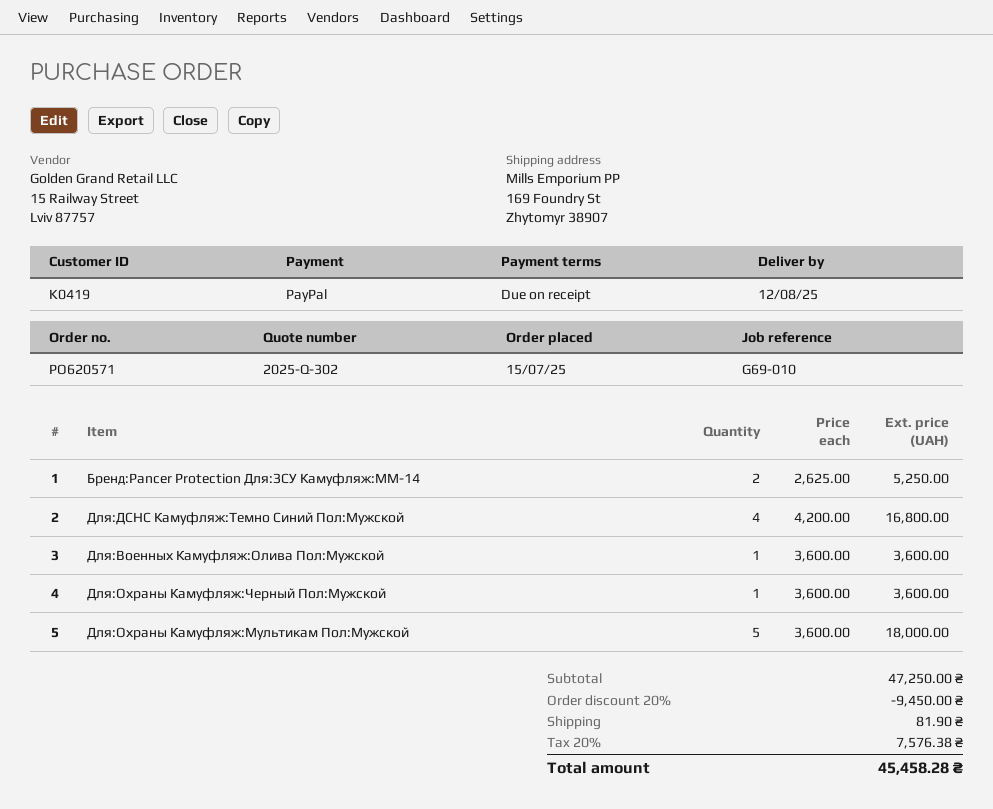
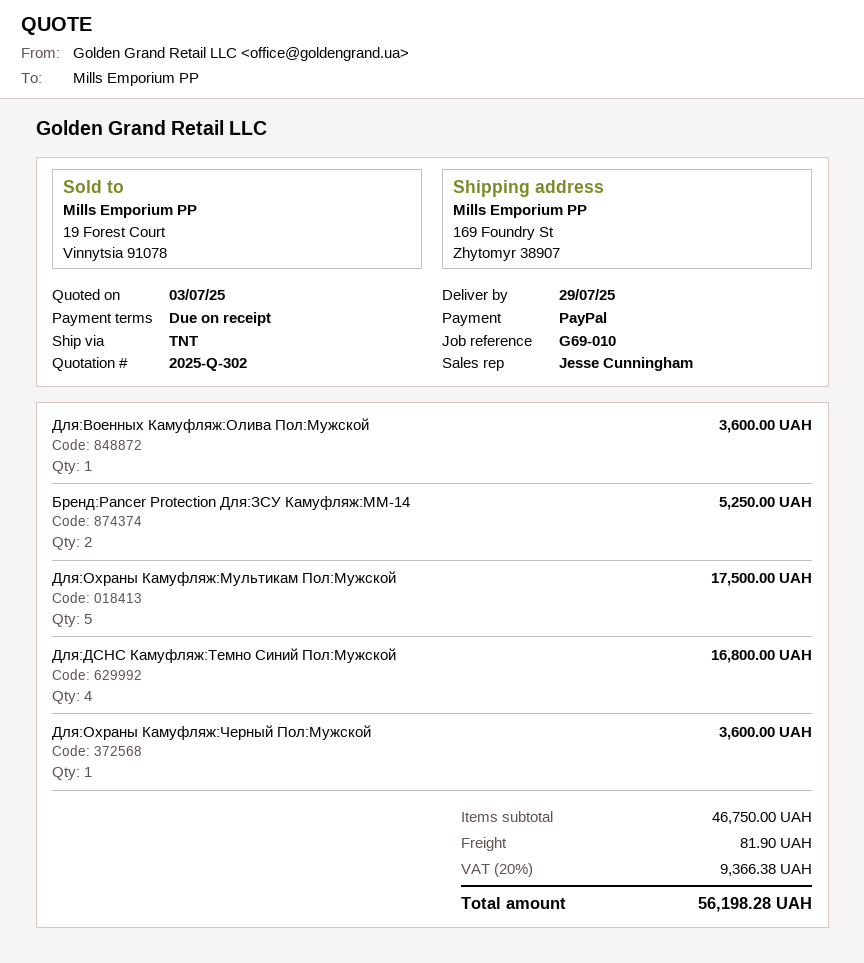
delivery date: 2025-08-12 -> 2025-07-29
Для:Охраны Камуфляж:Мультикам Пол:Мужской: 5 for 18000.00 -> 5 for 17500.00
subtotal: 47250.00 -> 46750.00
discount: 20% = 9450.00 -> none
tax: 20% = 7576.38 -> 20% = 9366.38
total: 45458.28 -> 56198.28

